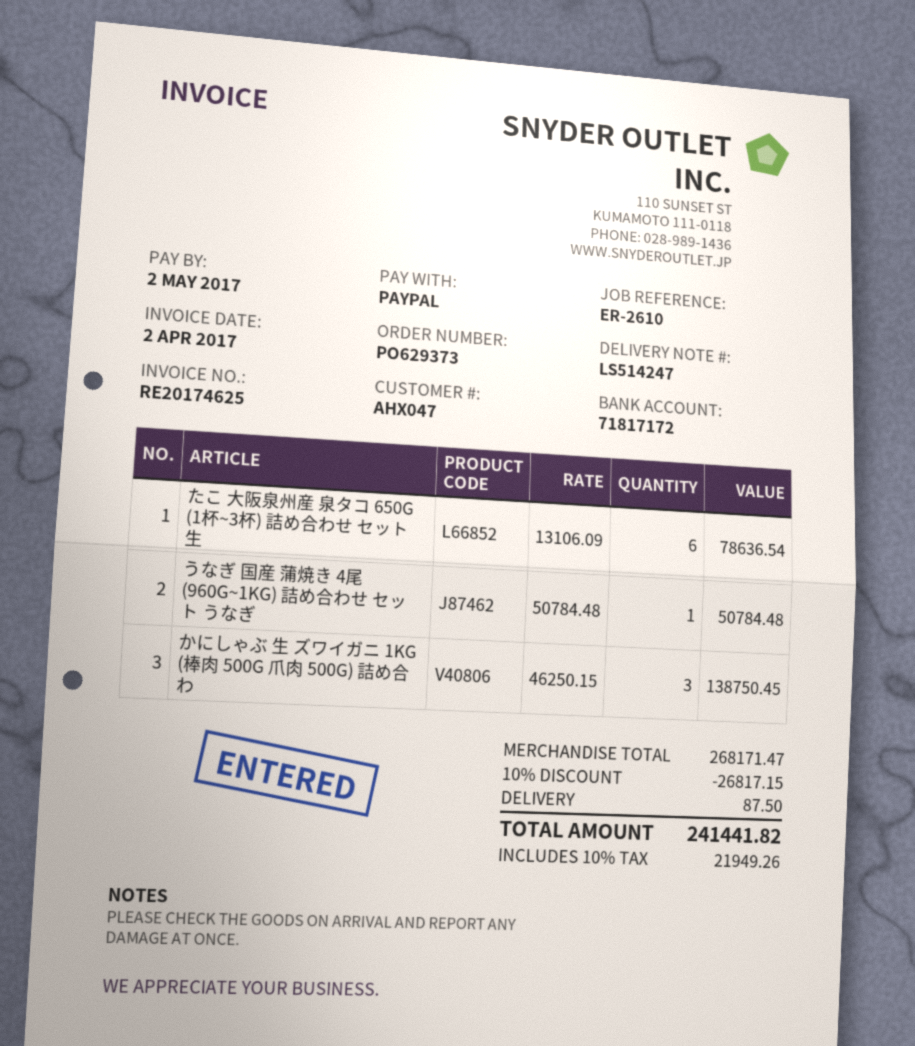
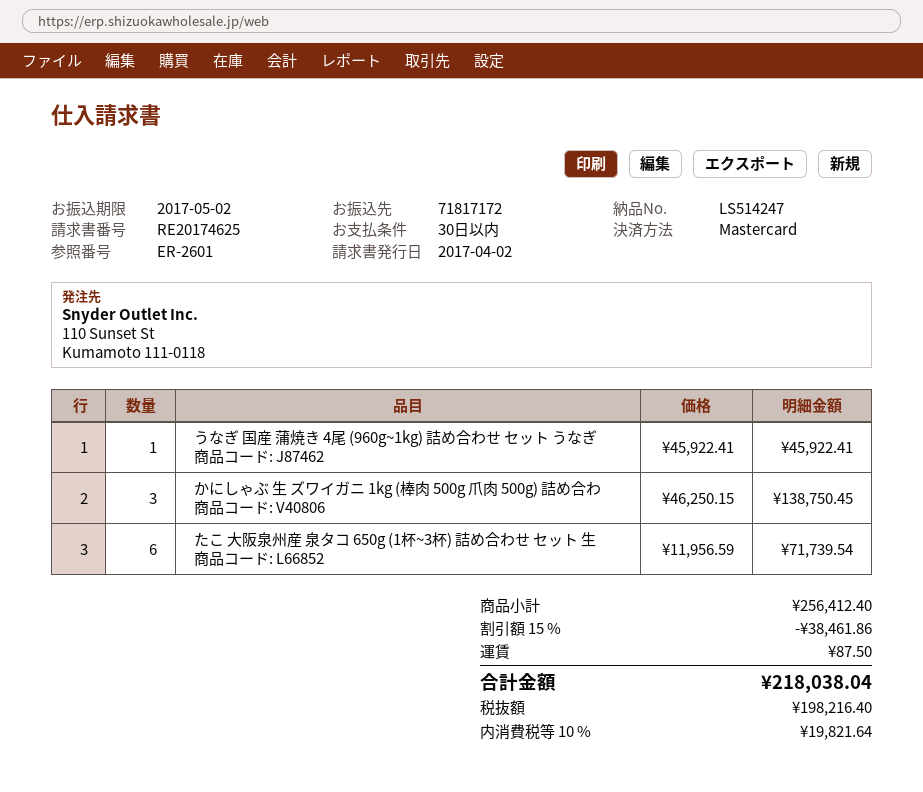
reference: ER-2610 -> ER-2601
payment method: PayPal -> Mastercard
たこ 大阪泉州産 泉タコ 650G (1杯~3杯) 詰め合わせ セット 生: 6 x 13106.09 = 78636.54 -> 6 x 11956.59 = 71739.54
うなぎ 国産 蒲焼き 4尾 (960G~1KG) 詰め合わせ セット うなぎ: 1 x 50784.48 = 50784.48 -> 1 x 45922.41 = 45922.41
subtotal: 268171.47 -> 256412.40
discount: 10% = 26817.15 -> 15% = 38461.86
tax: 10% = 21949.26 -> 10% = 19821.64
total: 241441.82 -> 218038.04

